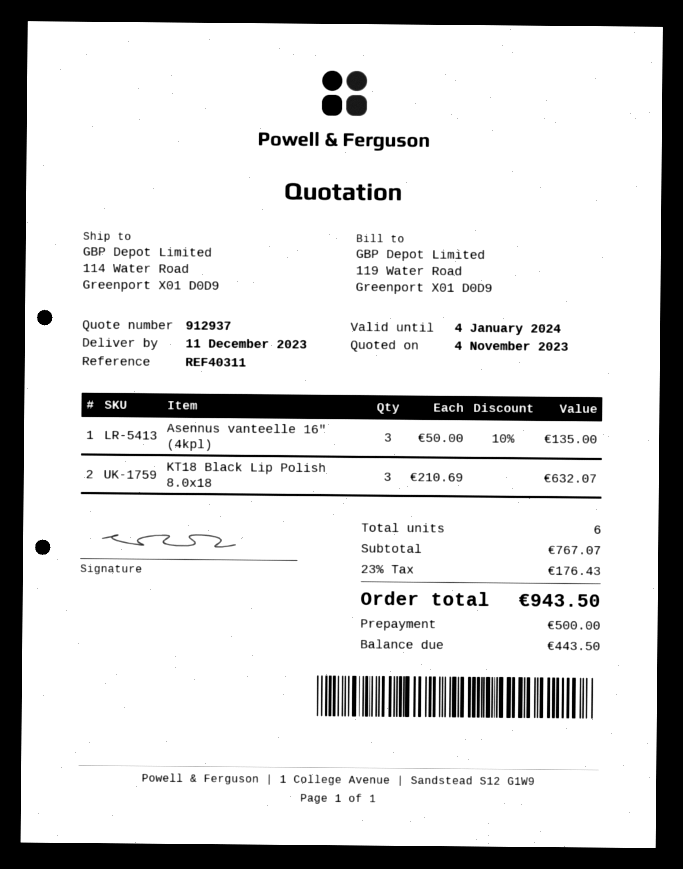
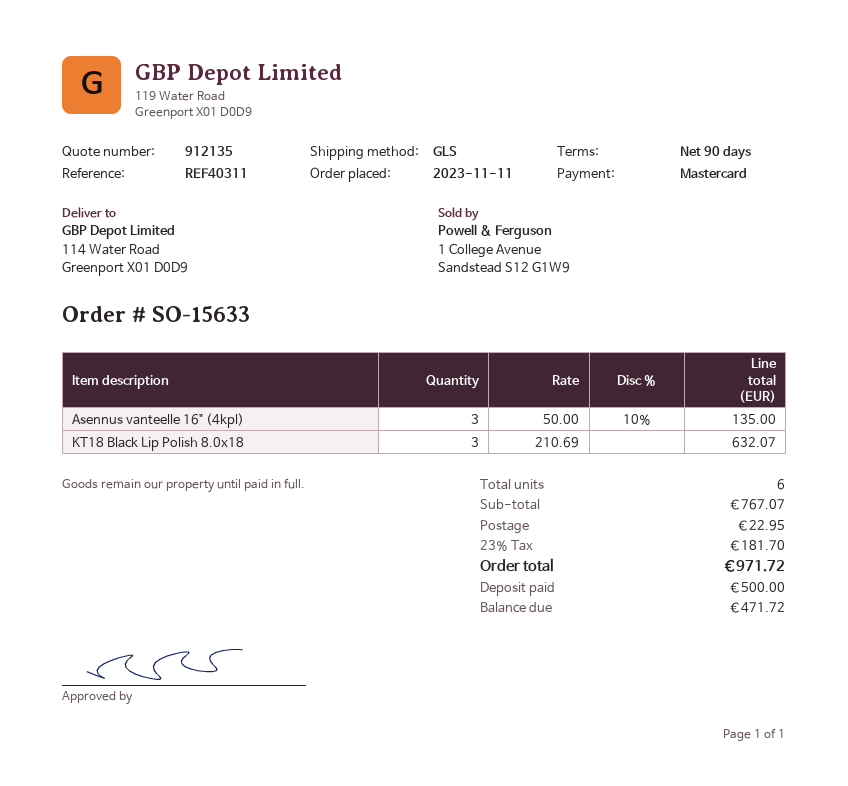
quote number: 912937 -> 912135
shipping: none -> 22.95
tax: 23% = 176.43 -> 23% = 181.70
total: 943.50 -> 971.72
balance: 443.50 -> 471.72

